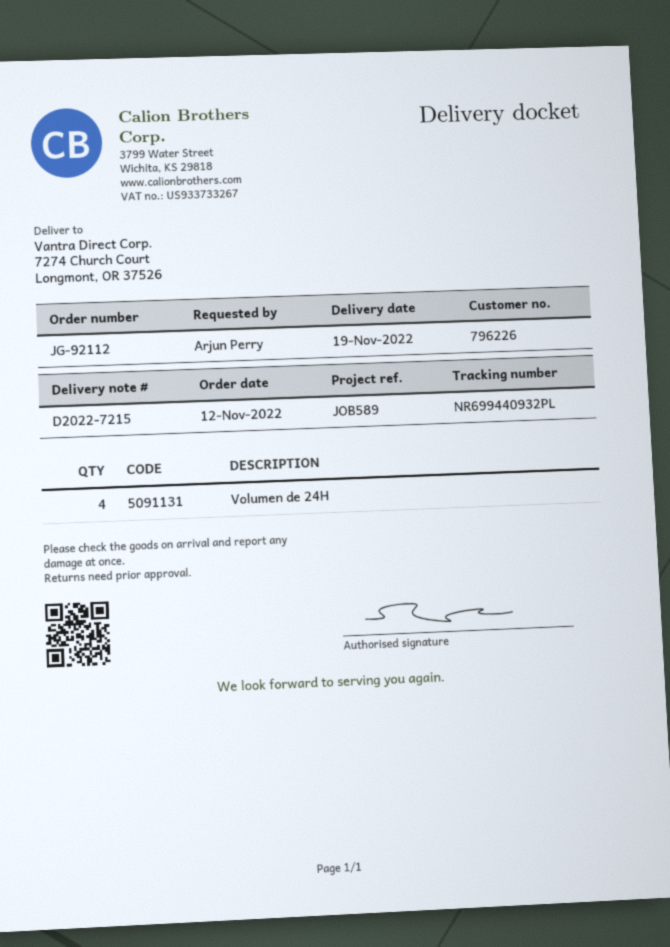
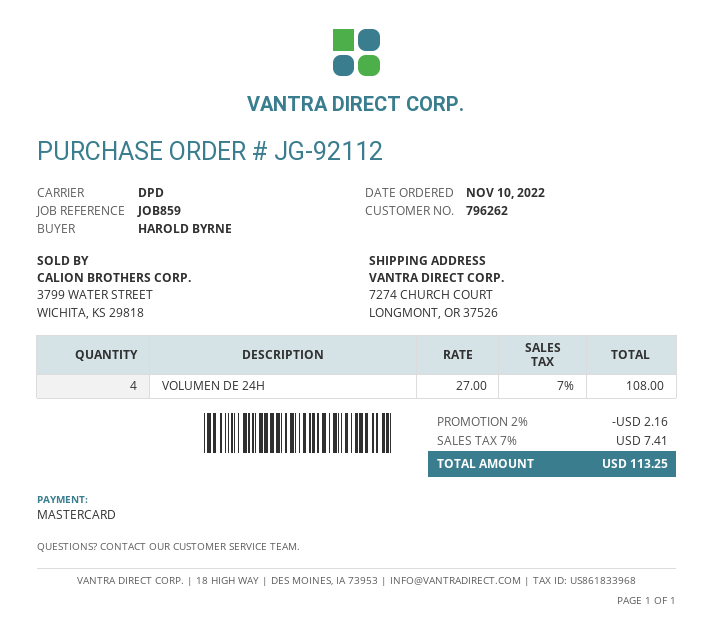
order date: 2022-11-12 -> 2022-11-10
customer number: 796226 -> 796262
reference: JOB589 -> JOB859
ordered by: Arjun Perry -> HAROLD BYRNE

